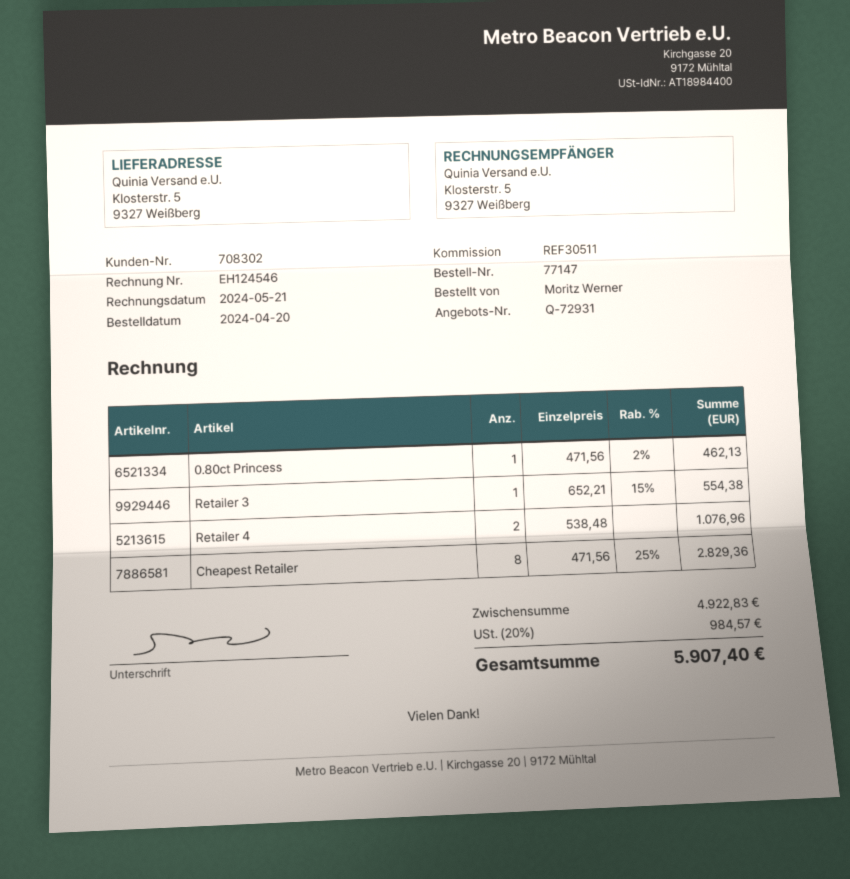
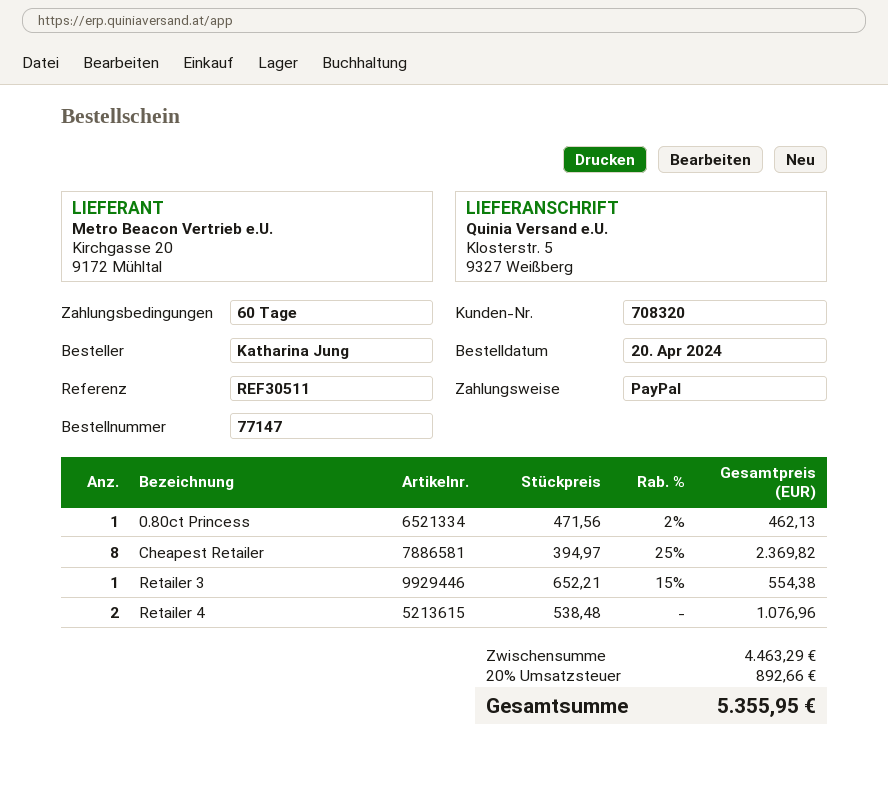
customer number: 708302 -> 708320
ordered by: Moritz Werner -> Katharina Jung
Cheapest Retailer: 8 x 471.56 - 25% = 2829.36 -> 8 x 394.97 - 25% = 2369.82
subtotal: 4922.83 -> 4463.29
tax: 20% = 984.57 -> 20% = 892.66
total: 5907.40 -> 5355.95

